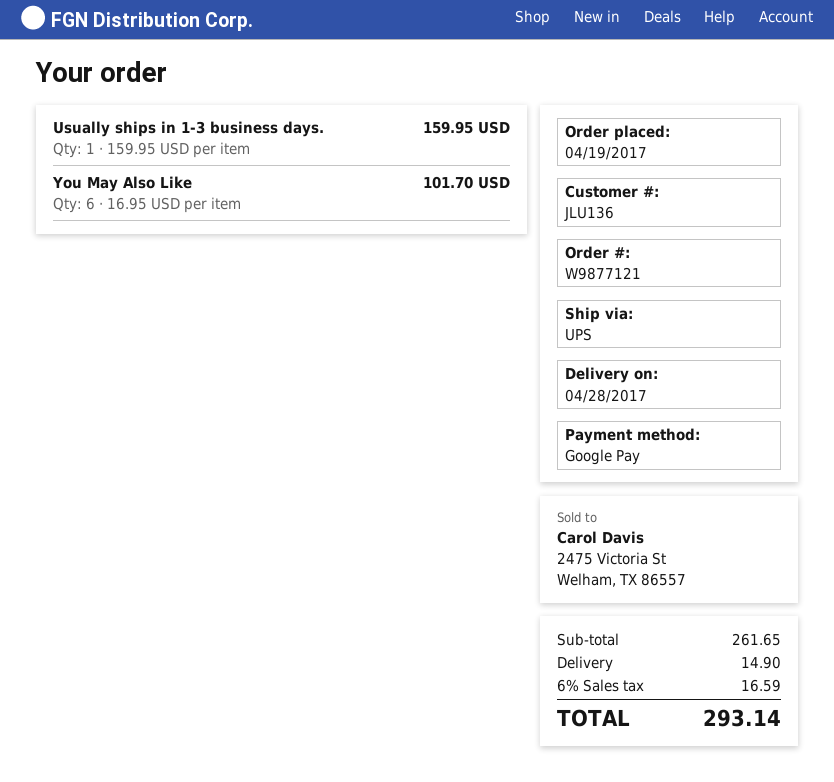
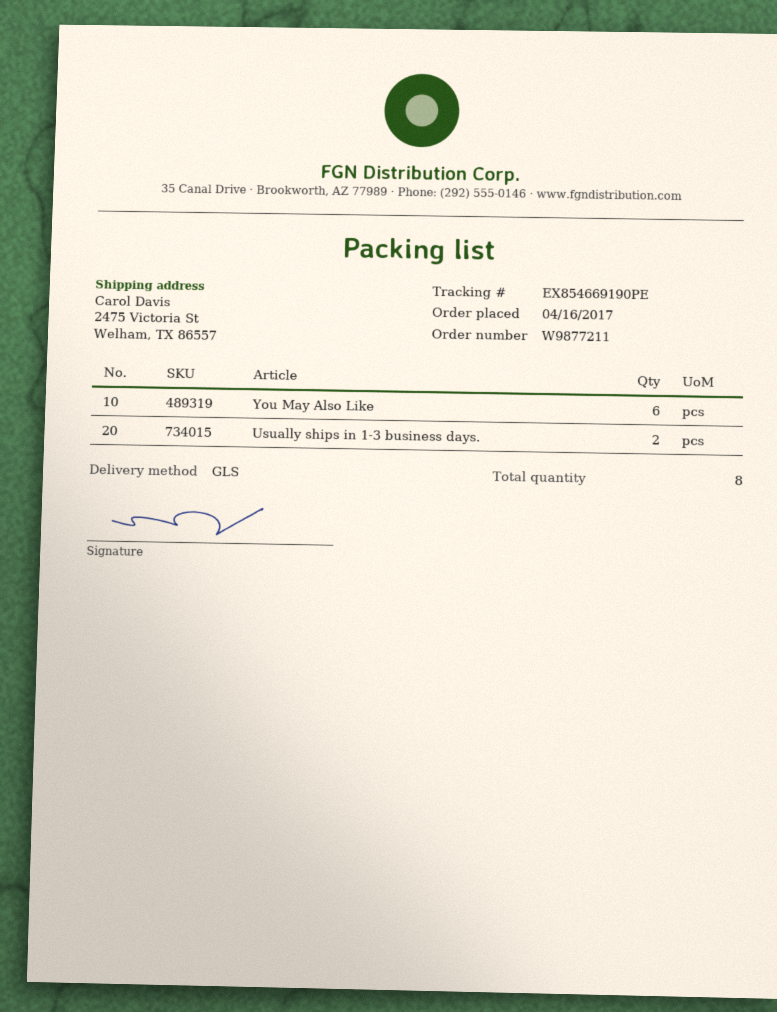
order number: W9877121 -> W9877211
order date: 2017-04-19 -> 2017-04-16
shipping method: UPS -> GLS
Usually ships in 1-3 business days.: 1 -> 2

